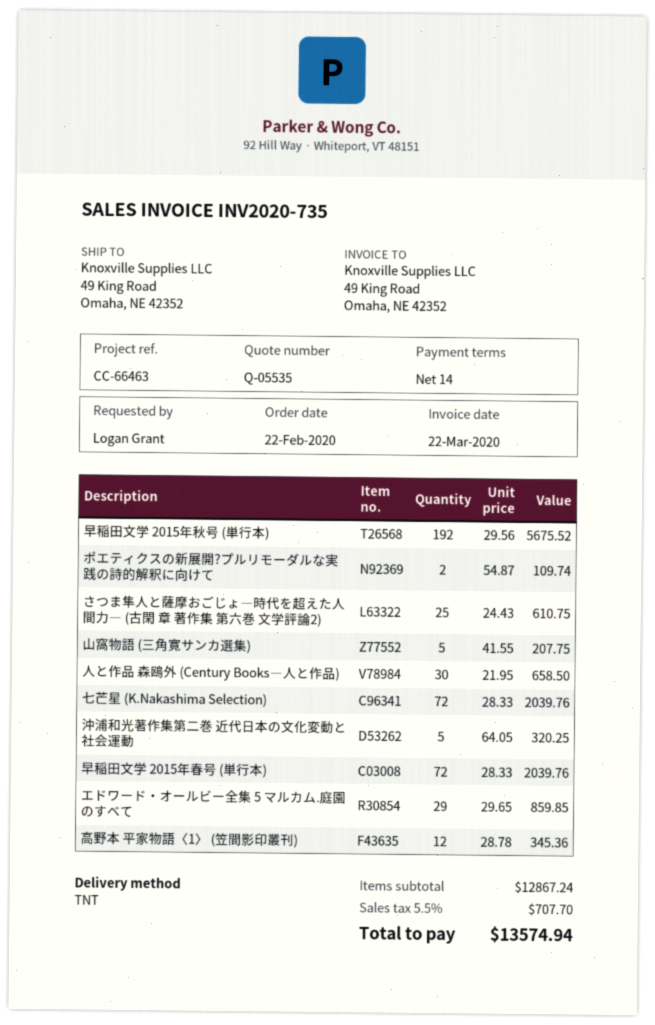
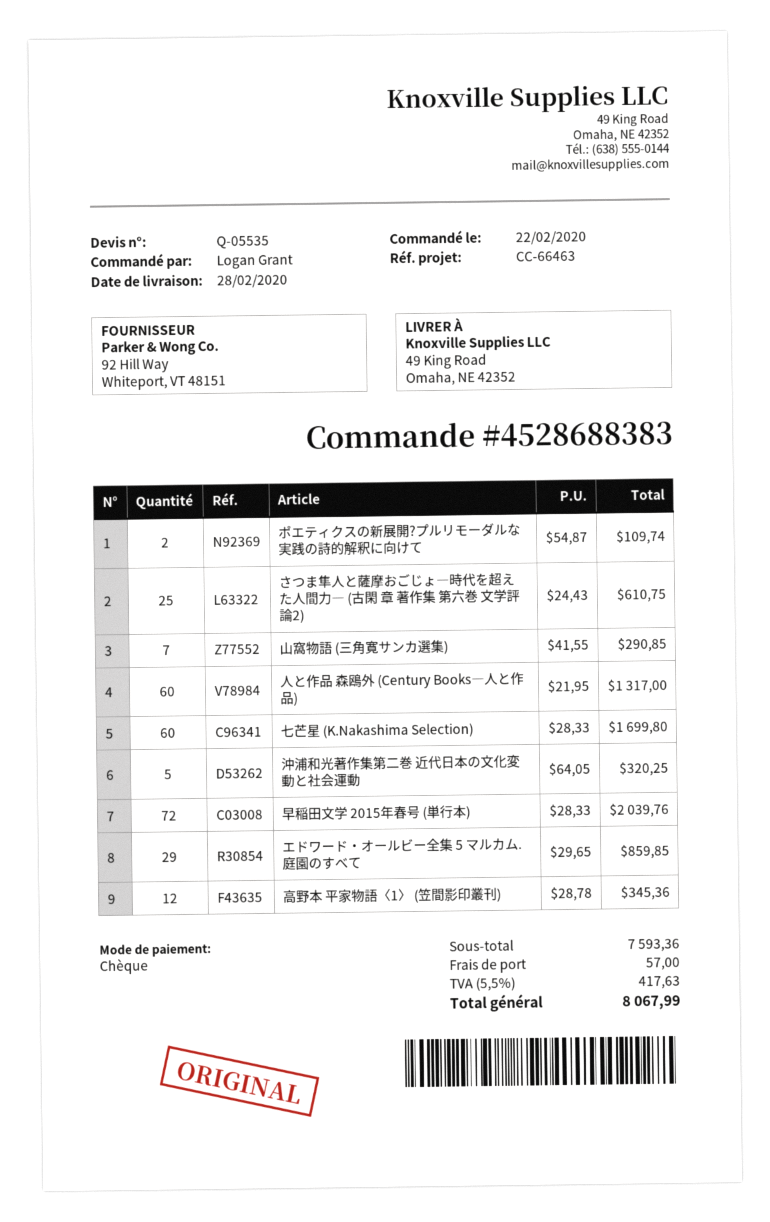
早稲田文学 2015年秋号 (単行本): 192 x 29.56 = 5675.52 -> none
山窩物語 (三角寛サンカ選集): 5 x 41.55 = 207.75 -> 7 x 41.55 = 290.85
人と作品 森鴎外 (Century Books―人と作品): 30 x 21.95 = 658.50 -> 60 x 21.95 = 1317.00
七芒星 (K.Nakashima Selection): 72 x 28.33 = 2039.76 -> 60 x 28.33 = 1699.80
subtotal: 12867.24 -> 7593.36
shipping: none -> 57.00
tax: 5.5% = 707.70 -> 5.5% = 417.63
total: 13574.94 -> 8067.99

